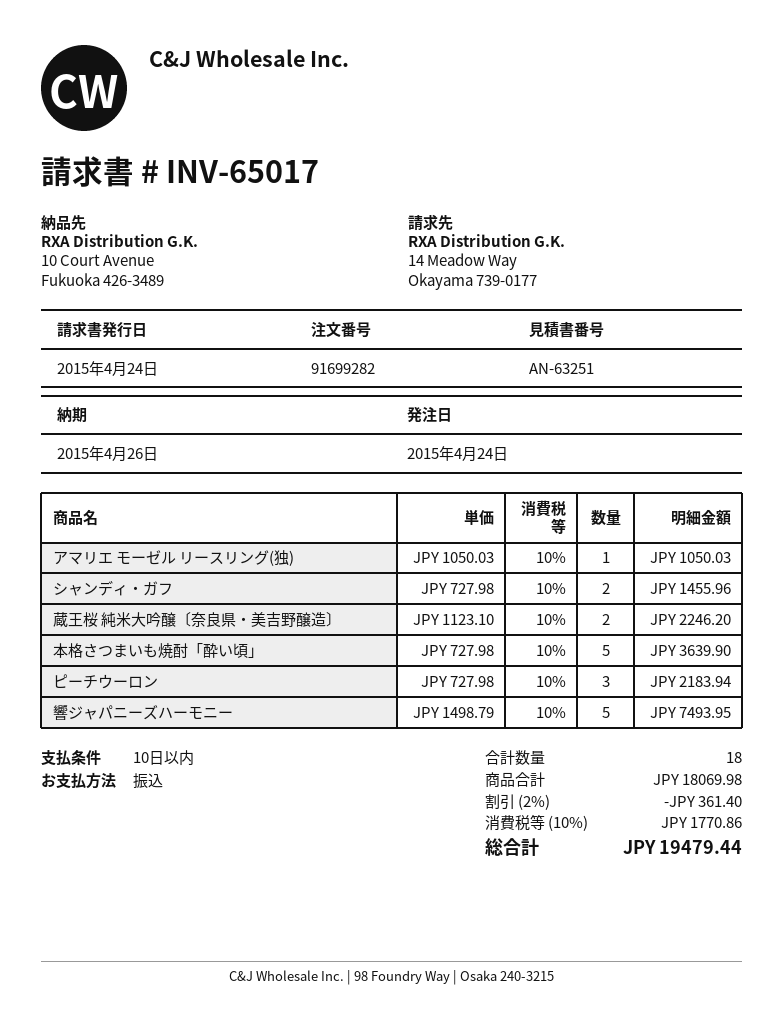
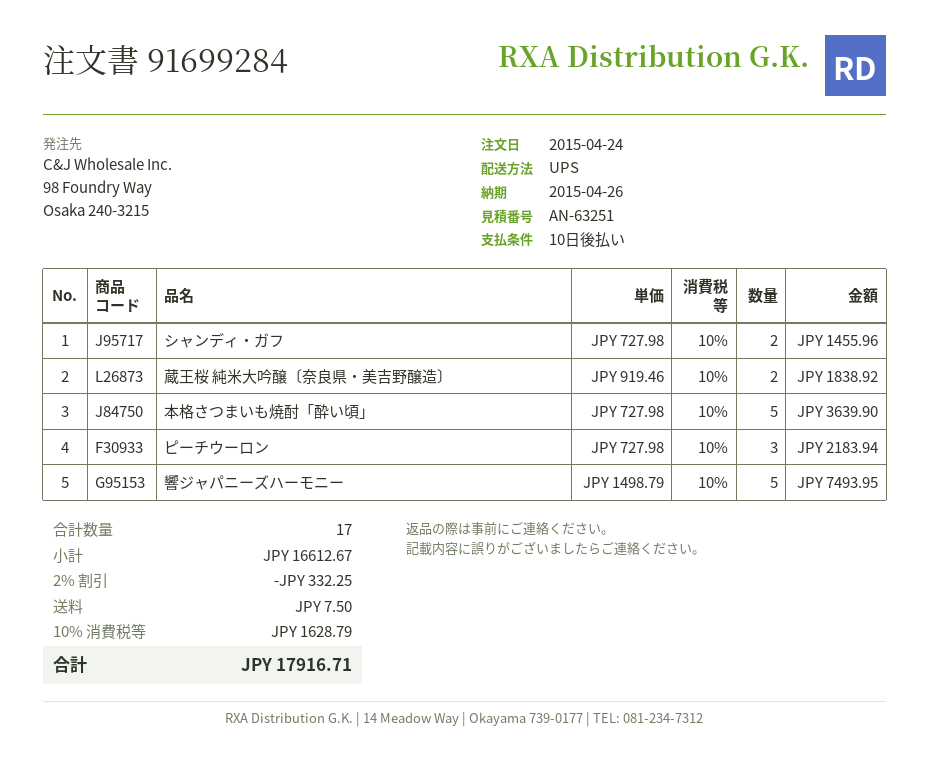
order number: 91699282 -> 91699284
アマリエ モーゼル リースリング(独): 1 x 1050.03 = 1050.03 -> none
蔵王桜 純米大吟醸〔奈良県・美吉野醸造〕: 2 x 1123.10 = 2246.20 -> 2 x 919.46 = 1838.92
total quantity: 18 -> 17
subtotal: 18069.98 -> 16612.67
discount: 2% = 361.40 -> 2% = 332.25
shipping: none -> 7.50
tax: 10% = 1770.86 -> 10% = 1628.79
total: 19479.44 -> 17916.71

